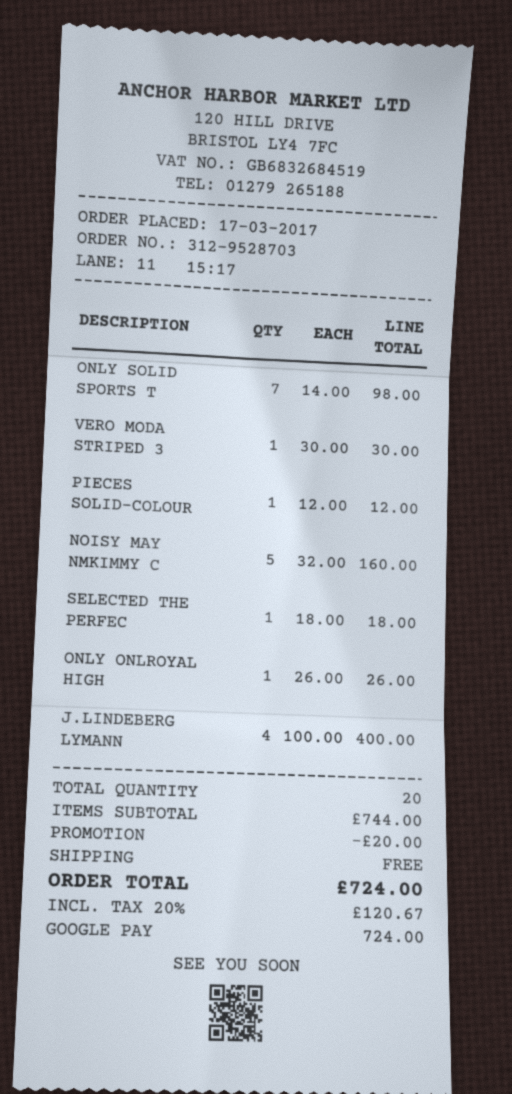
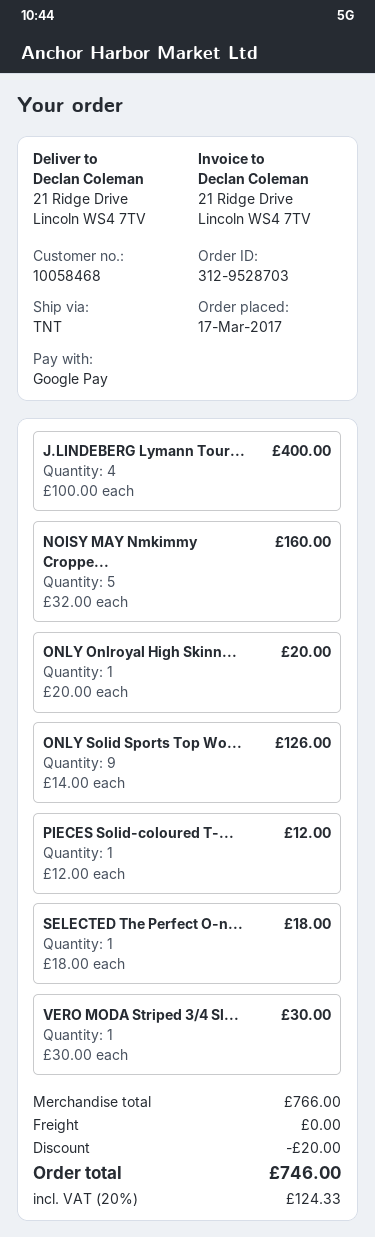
ONLY SOLID SPORTS T: 7 x 14.00 = 98.00 -> 9 x 14.00 = 126.00
ONLY ONLROYAL HIGH: 1 x 26.00 = 26.00 -> 1 x 20.00 = 20.00
subtotal: 744.00 -> 766.00
tax: 20% = 120.67 -> 20% = 124.33
total: 724.00 -> 746.00

